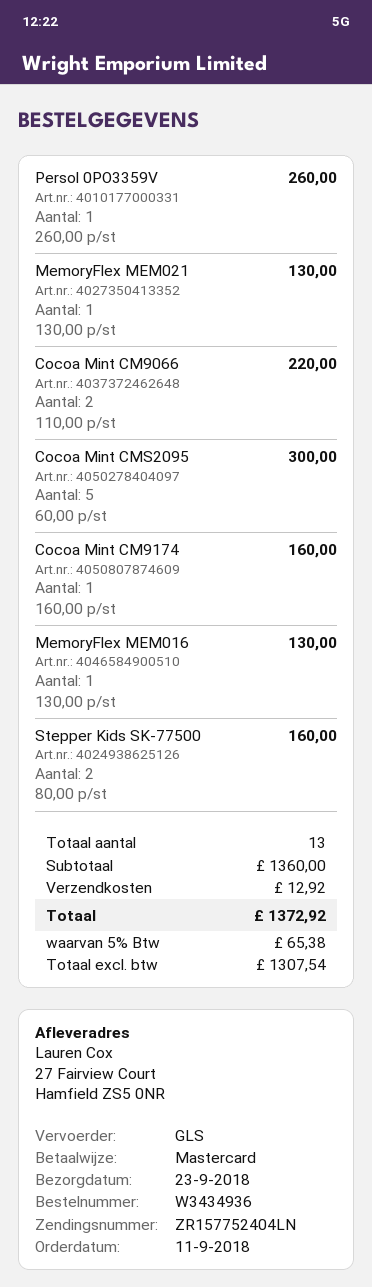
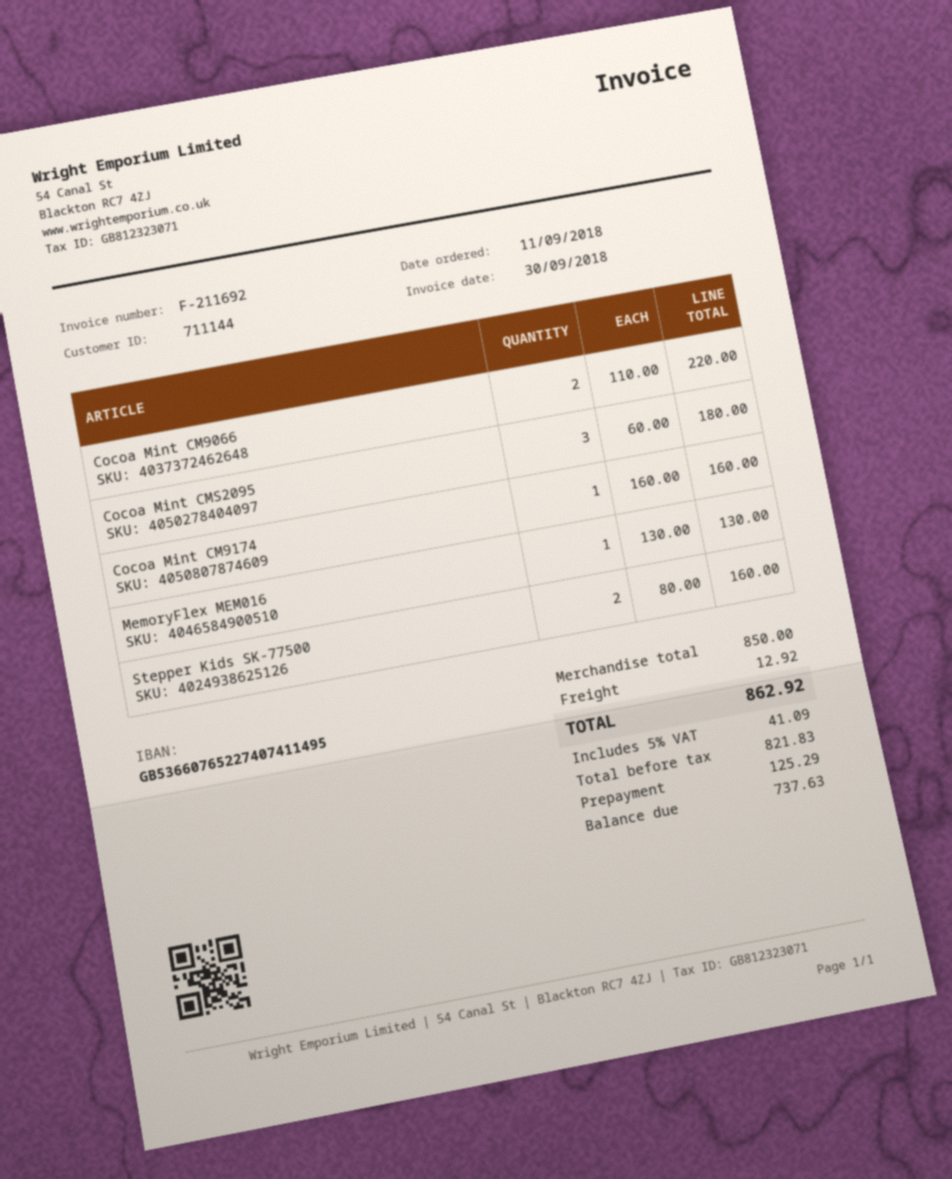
Persol 0PO3359V: 1 x 260.00 = 260.00 -> none
MemoryFlex MEM021: 1 x 130.00 = 130.00 -> none
Cocoa Mint CMS2095: 5 x 60.00 = 300.00 -> 3 x 60.00 = 180.00
subtotal: 1360.00 -> 850.00
net: 1307.54 -> 821.83
tax: 5% = 65.38 -> 5% = 41.09
total: 1372.92 -> 862.92

